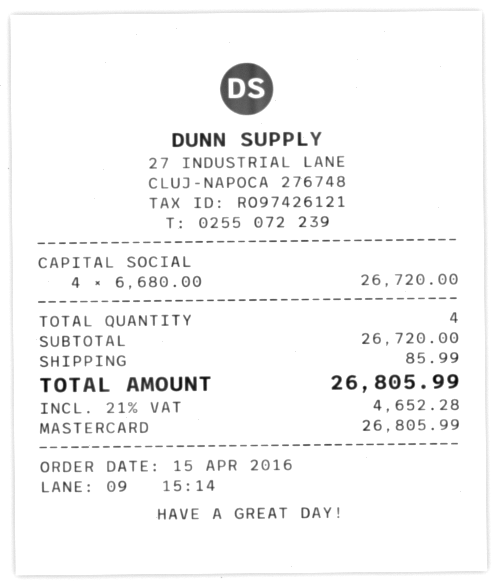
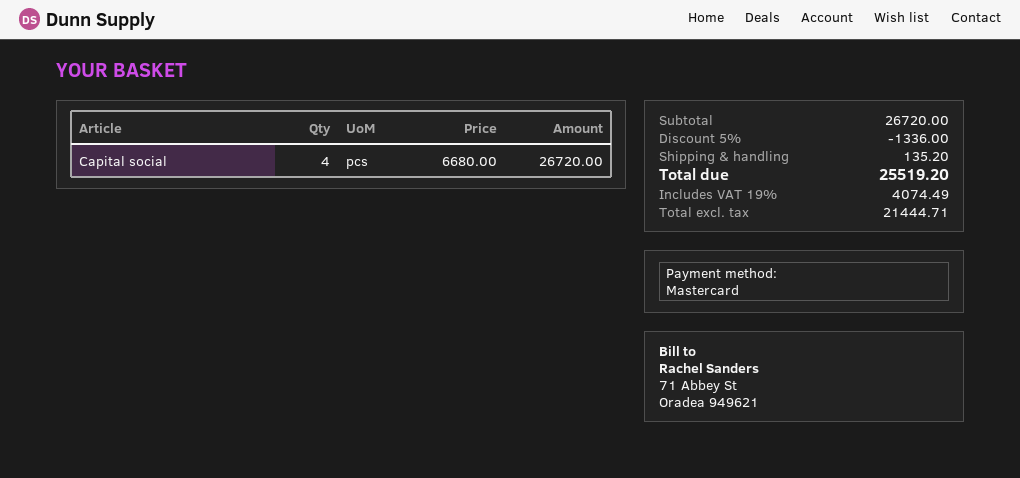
discount: none -> 5% = 1336.00
shipping: 85.99 -> 135.20
tax: 21% = 4652.28 -> 19% = 4074.49
total: 26805.99 -> 25519.20

